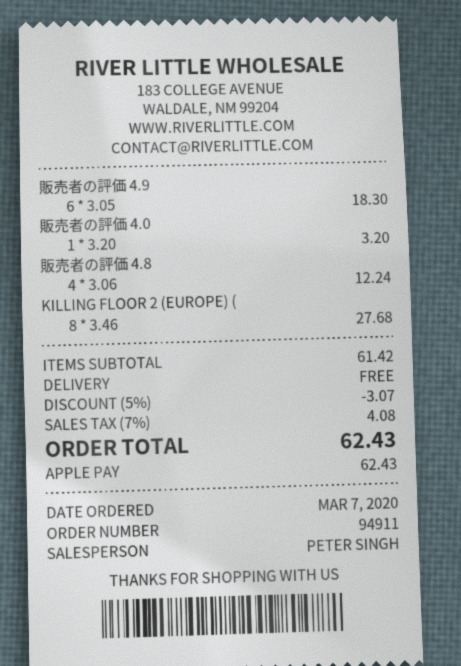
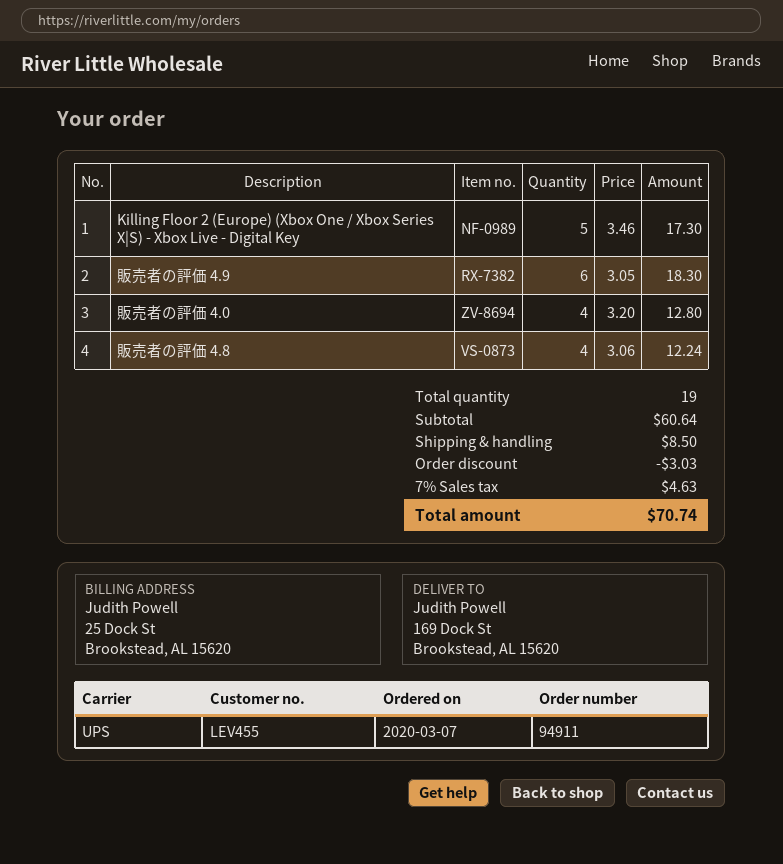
販売者の評価 4.0: 1 x 3.20 = 3.20 -> 4 x 3.20 = 12.80
KILLING FLOOR 2 (EUROPE) (: 8 x 3.46 = 27.68 -> 5 x 3.46 = 17.30
subtotal: 61.42 -> 60.64
discount: 3.07 -> 3.03
shipping: 0.00 -> 8.50
tax: 7% = 4.08 -> 7% = 4.63
total: 62.43 -> 70.74

